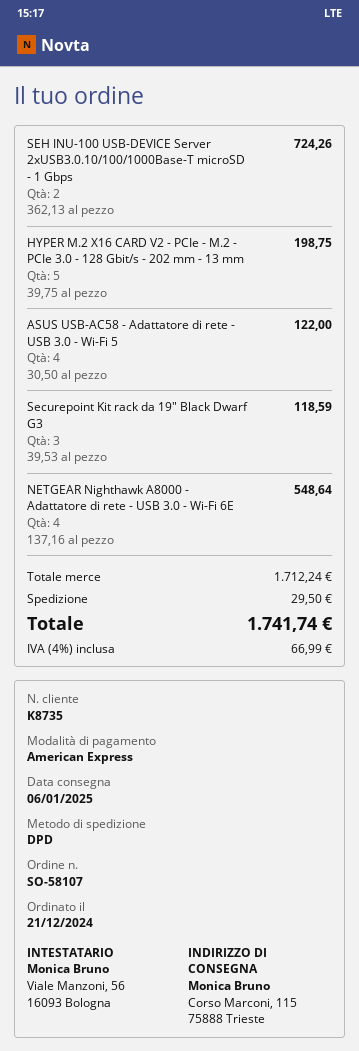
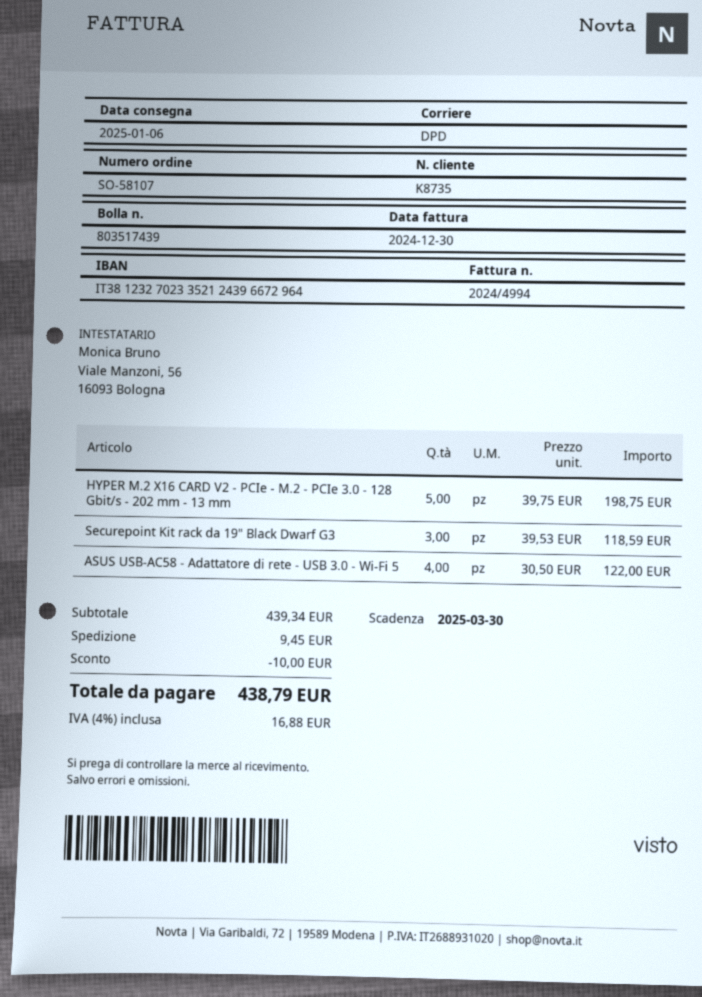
SEH INU-100 USB-DEVICE Server 2xUSB3.0.10/100/1000Base-T microSD - 1 Gbps: 2 x 362.13 = 724.26 -> none
NETGEAR Nighthawk A8000 - Adattatore di rete - USB 3.0 - Wi-Fi 6E: 4 x 137.16 = 548.64 -> none
subtotal: 1712.24 -> 439.34
discount: none -> 10.00
shipping: 29.50 -> 9.45
tax: 4% = 66.99 -> 4% = 16.88
total: 1741.74 -> 438.79

